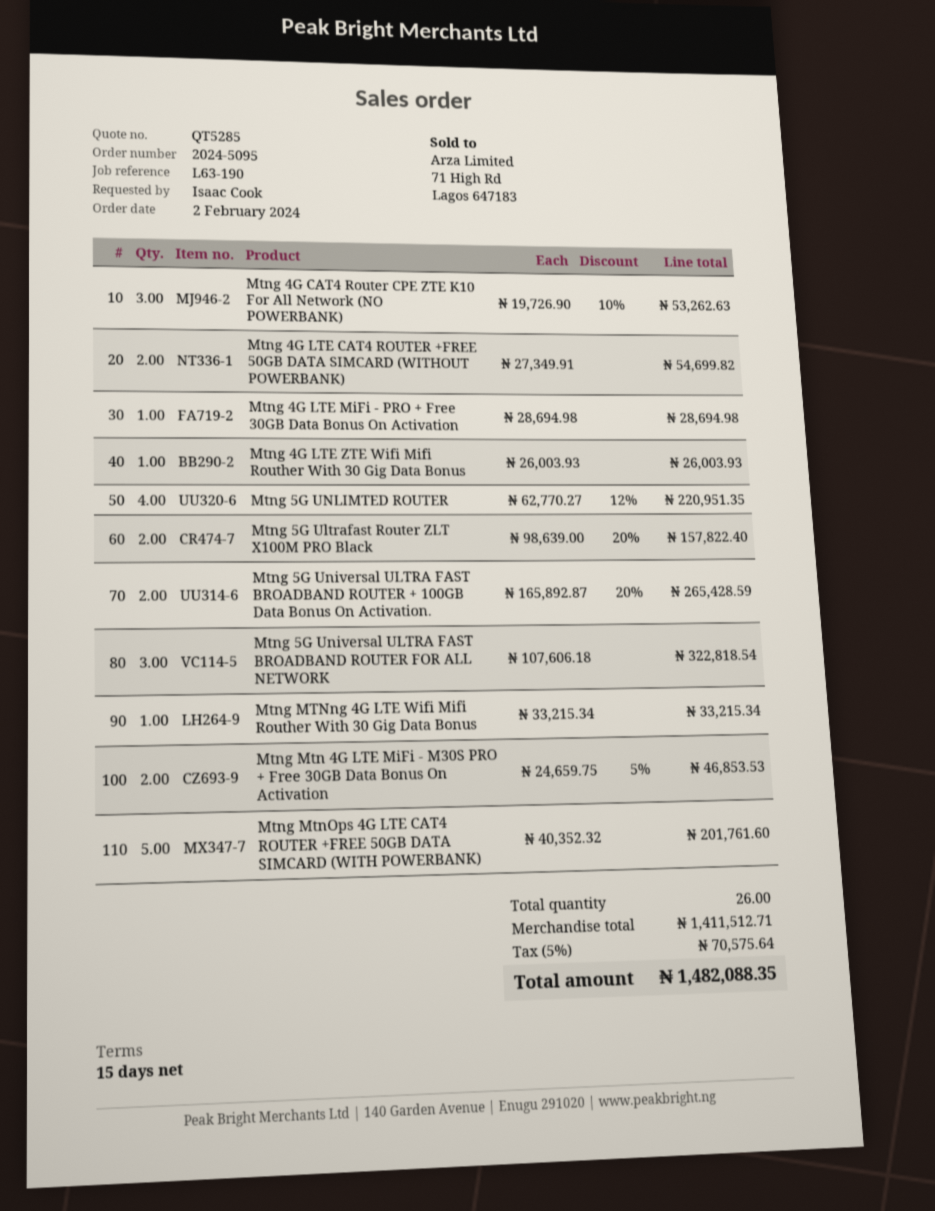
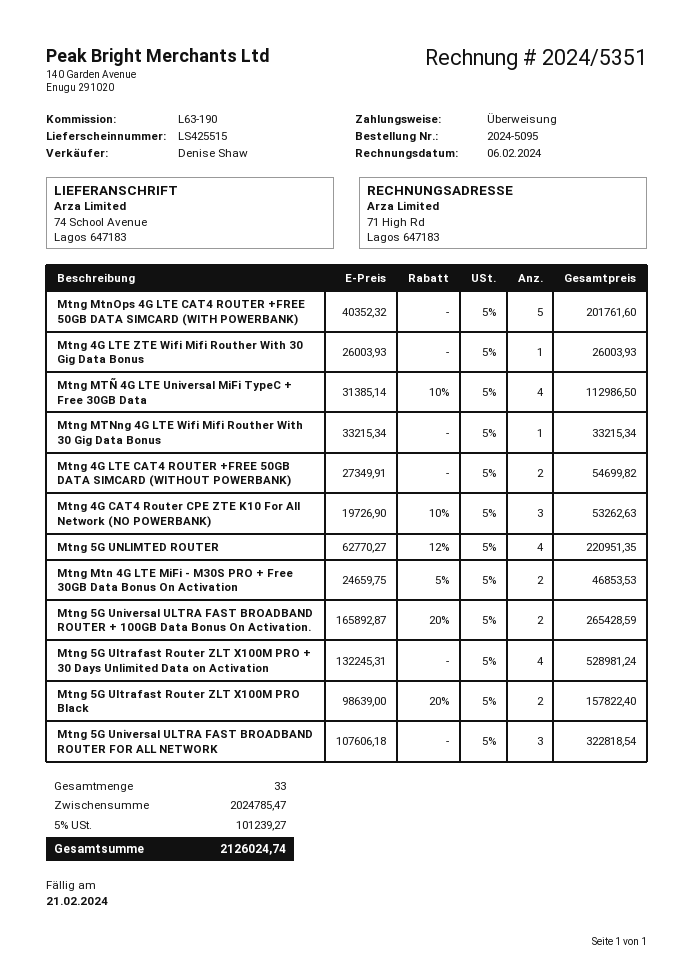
Mtng 4G LTE MiFi - PRO + Free 30GB Data Bonus On Activation: 1 x 28694.98 = 28694.98 -> none
Mtng MTÑ 4G LTE Universal MiFi TypeC + Free 30GB Data: none -> 4 x 31385.14 - 10% = 112986.50
Mtng 5G Ultrafast Router ZLT X100M PRO + 30 Days Unlimited Data on Activation: none -> 4 x 132245.31 = 528981.24
total quantity: 26 -> 33
subtotal: 1411512.71 -> 2024785.47
tax: 5% = 70575.64 -> 5% = 101239.27
total: 1482088.35 -> 2126024.74

